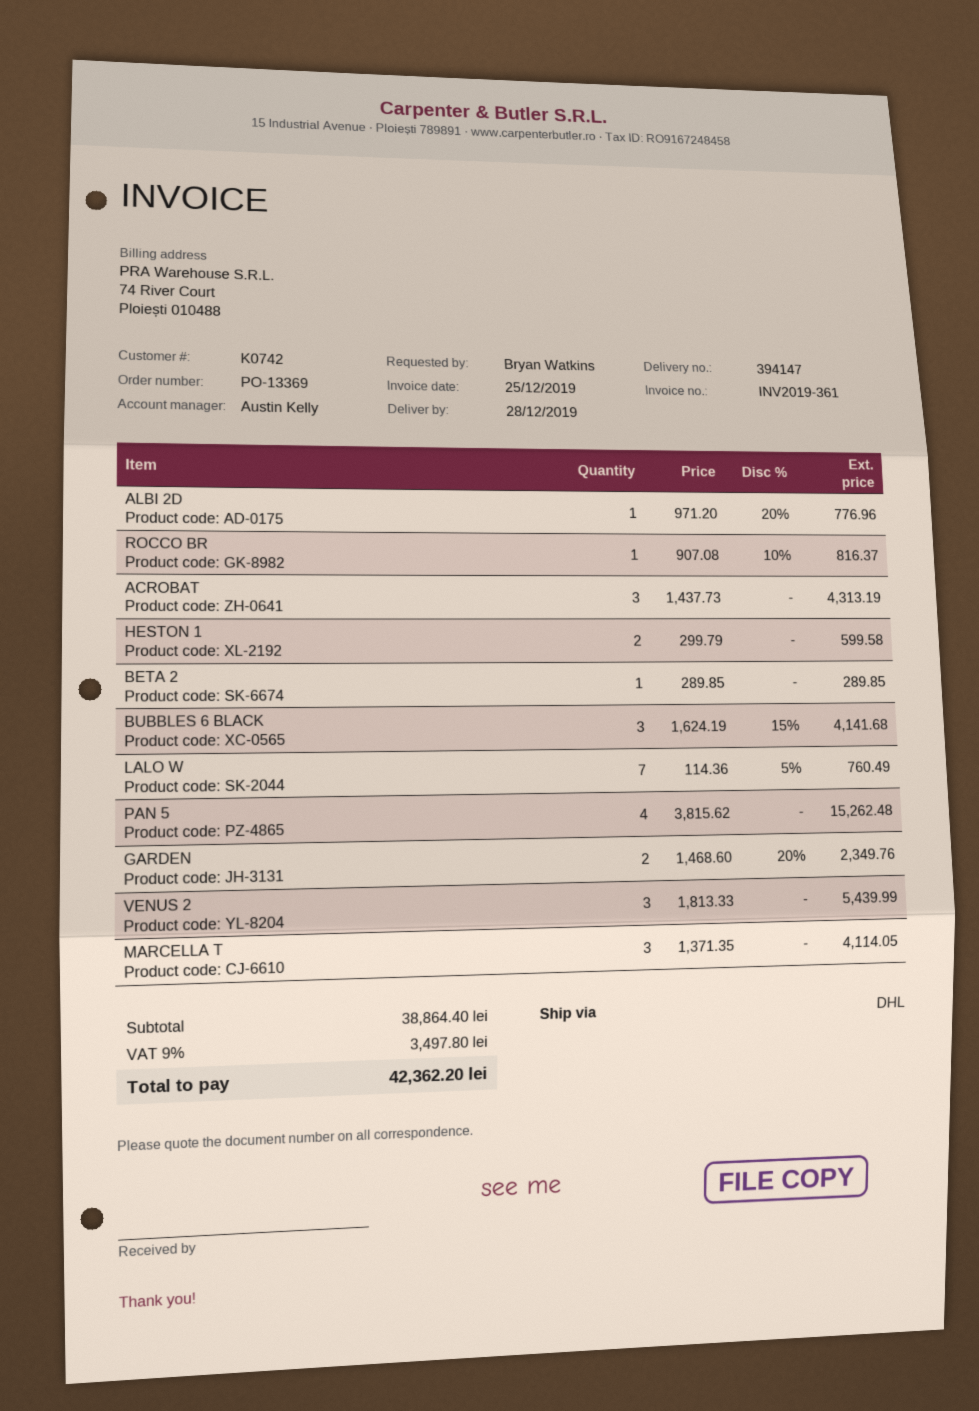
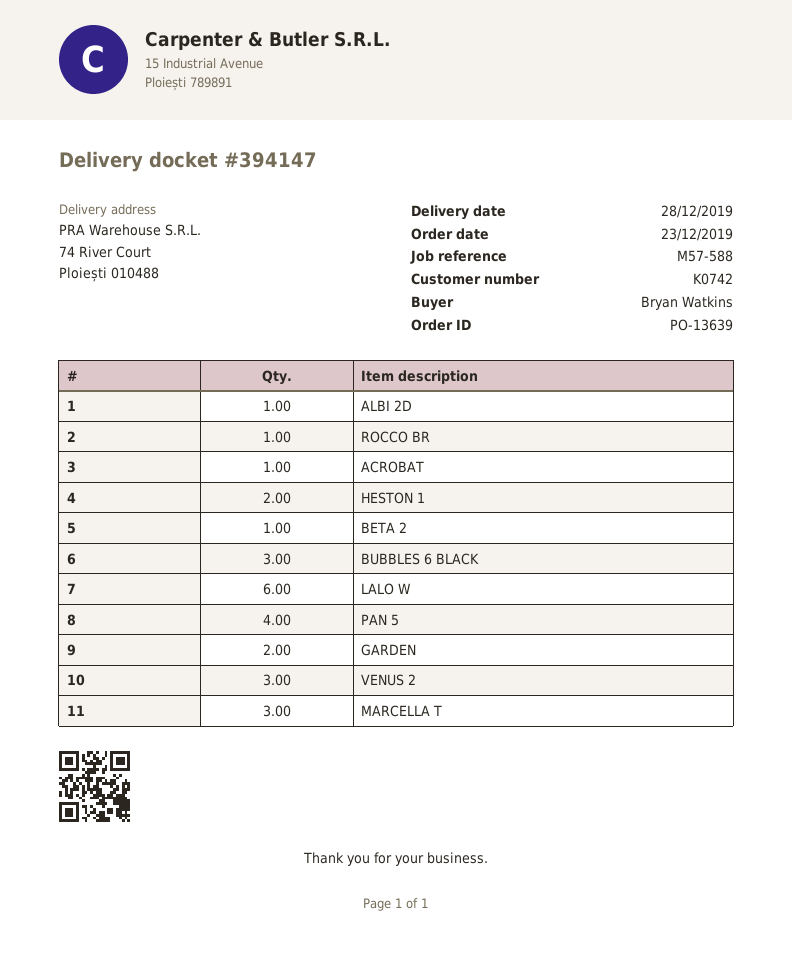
order number: PO-13369 -> PO-13639
ACROBAT: 3 -> 1
LALO W: 7 -> 6

